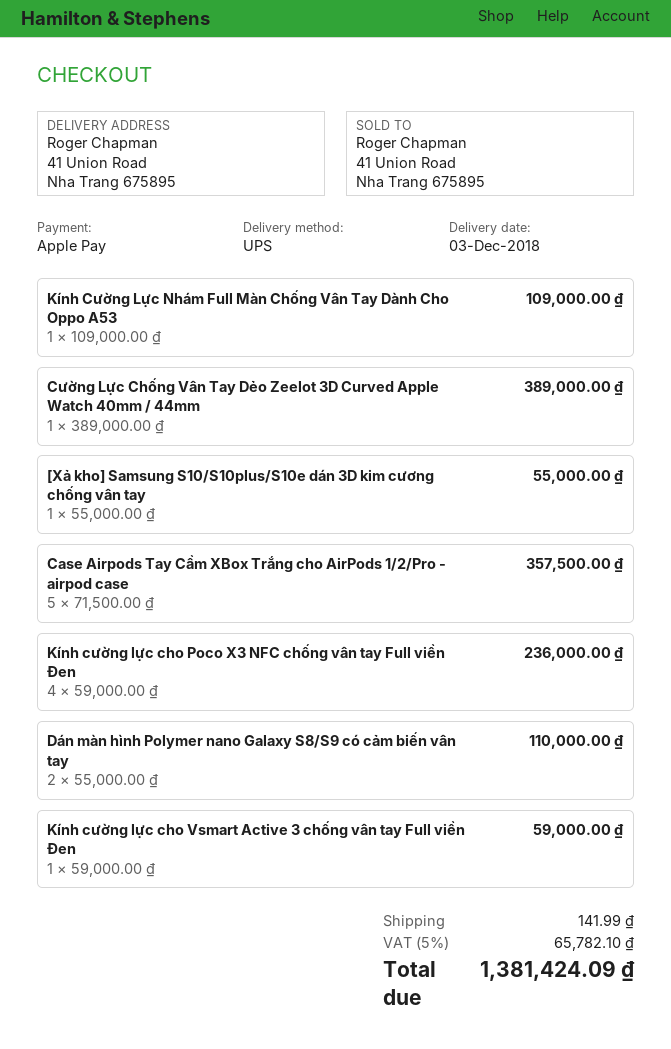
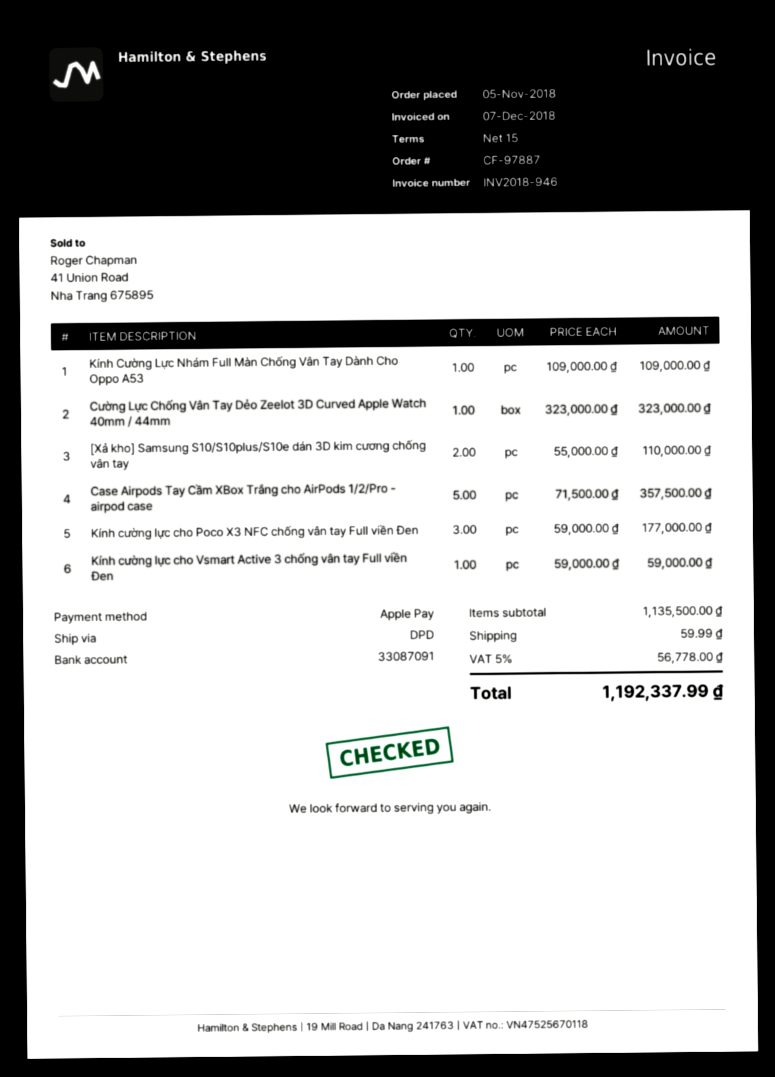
shipping method: UPS -> DPD
Cường Lực Chống Vân Tay Dẻo Zeelot 3D Curved Apple Watch 40mm / 44mm: 1 x 389000.00 = 389000.00 -> 1 x 323000.00 = 323000.00
[Xả kho] Samsung S10/S10plus/S10e dán 3D kim cương chống vân tay: 1 x 55000.00 = 55000.00 -> 2 x 55000.00 = 110000.00
Kính cường lực cho Poco X3 NFC chống vân tay Full viền Đen: 4 x 59000.00 = 236000.00 -> 3 x 59000.00 = 177000.00
Dán màn hình Polymer nano Galaxy S8/S9 có cảm biến vân tay: 2 x 55000.00 = 110000.00 -> none
shipping: 141.99 -> 59.99
tax: 5% = 65782.10 -> 5% = 56778.00
total: 1381424.09 -> 1192337.99

